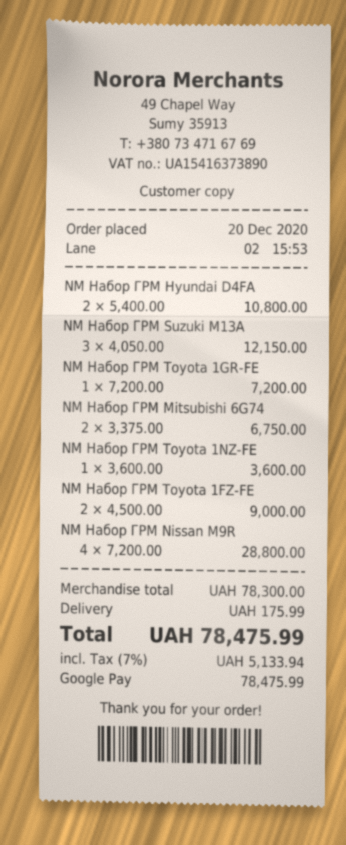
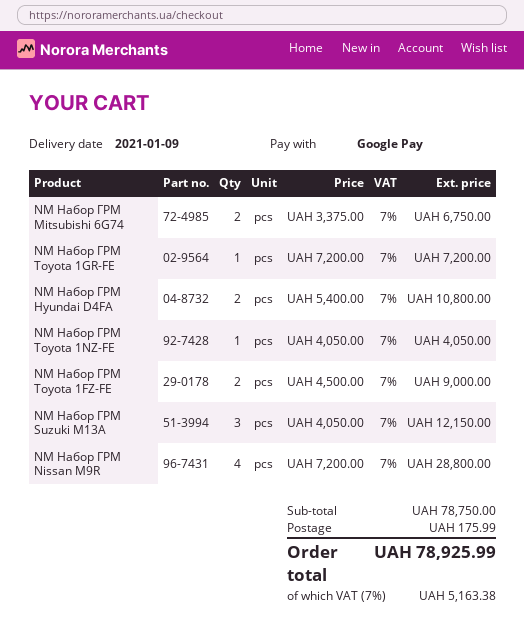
NM Набор ГРМ Toyota 1NZ-FE: 1 x 3600.00 = 3600.00 -> 1 x 4050.00 = 4050.00
subtotal: 78300.00 -> 78750.00
tax: 7% = 5133.94 -> 7% = 5163.38
total: 78475.99 -> 78925.99

